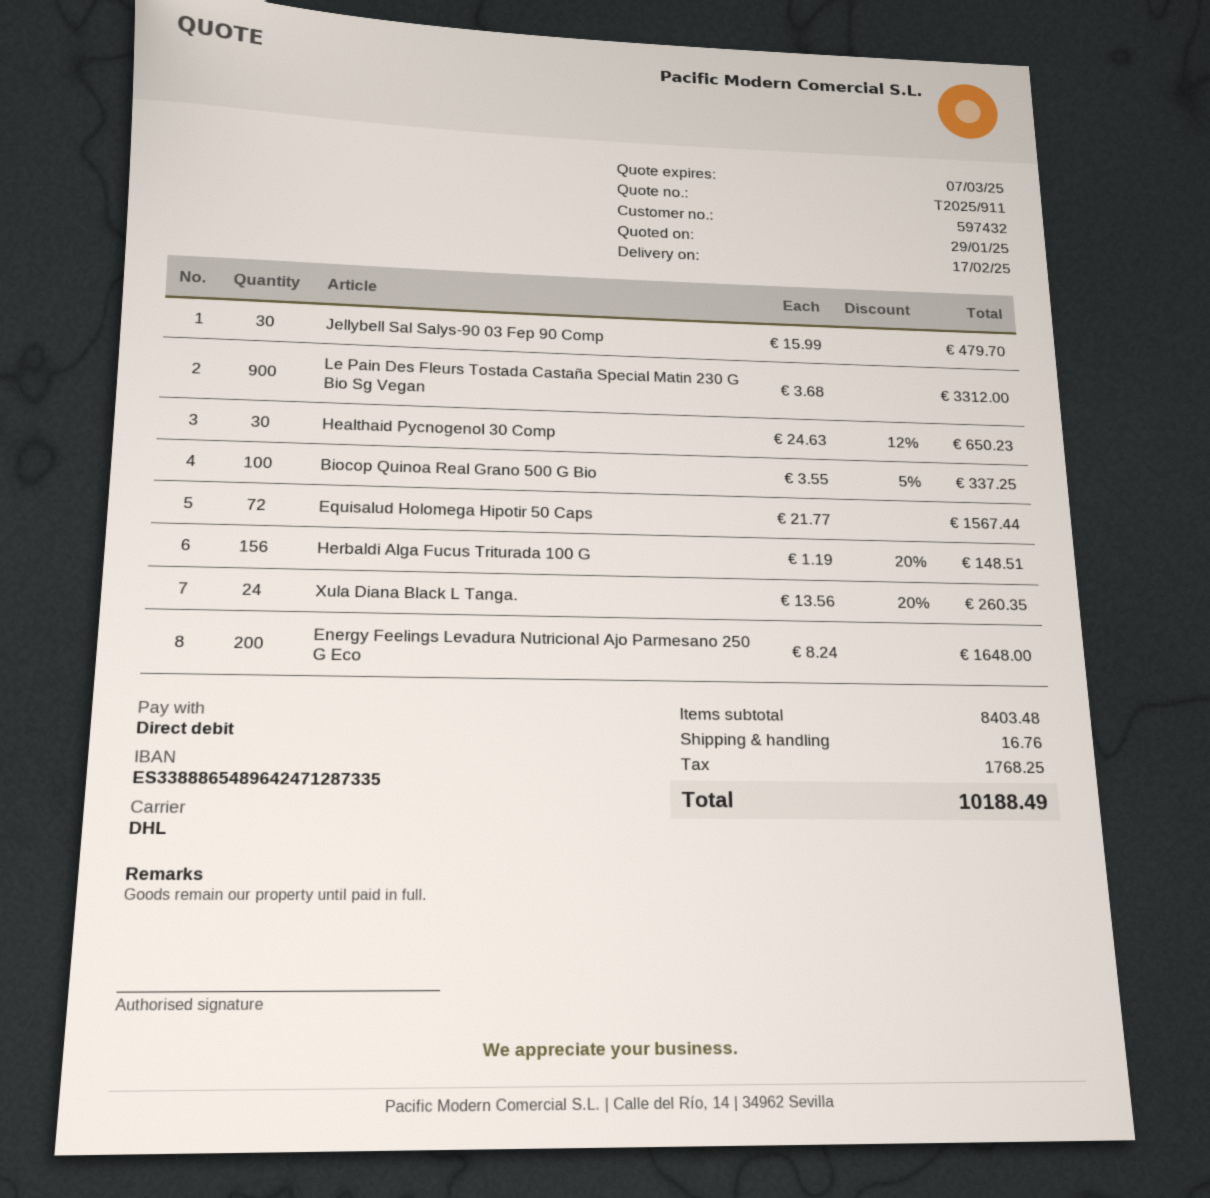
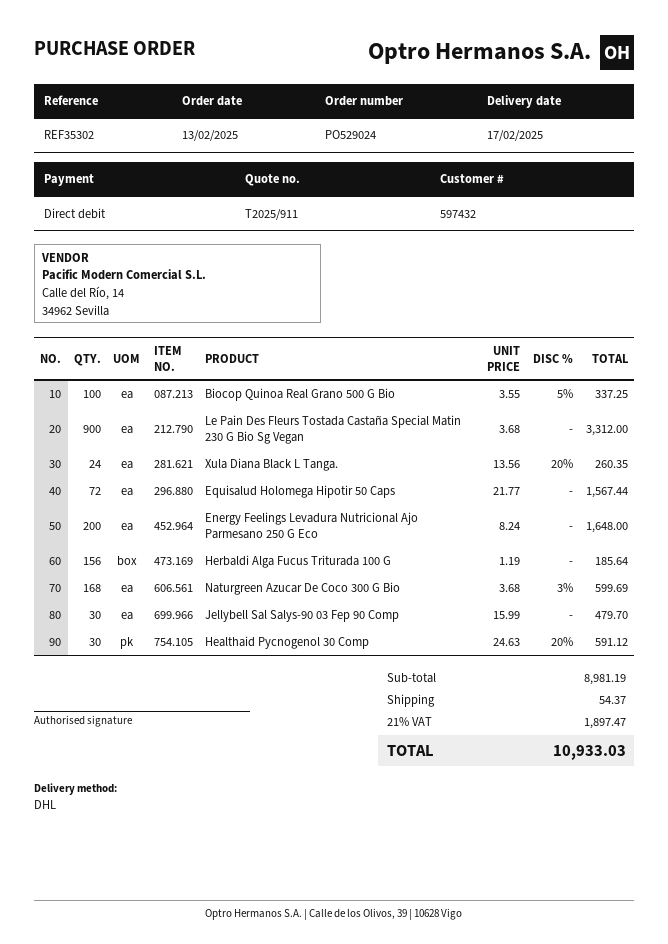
Healthaid Pycnogenol 30 Comp: 30 x 24.63 - 12% = 650.23 -> 30 x 24.63 - 20% = 591.12
Herbaldi Alga Fucus Triturada 100 G: 156 x 1.19 - 20% = 148.51 -> 156 x 1.19 = 185.64
Naturgreen Azucar De Coco 300 G Bio: none -> 168 x 3.68 - 3% = 599.69
subtotal: 8403.48 -> 8981.19
shipping: 16.76 -> 54.37
tax: 1768.25 -> 1897.47
total: 10188.49 -> 10933.03

